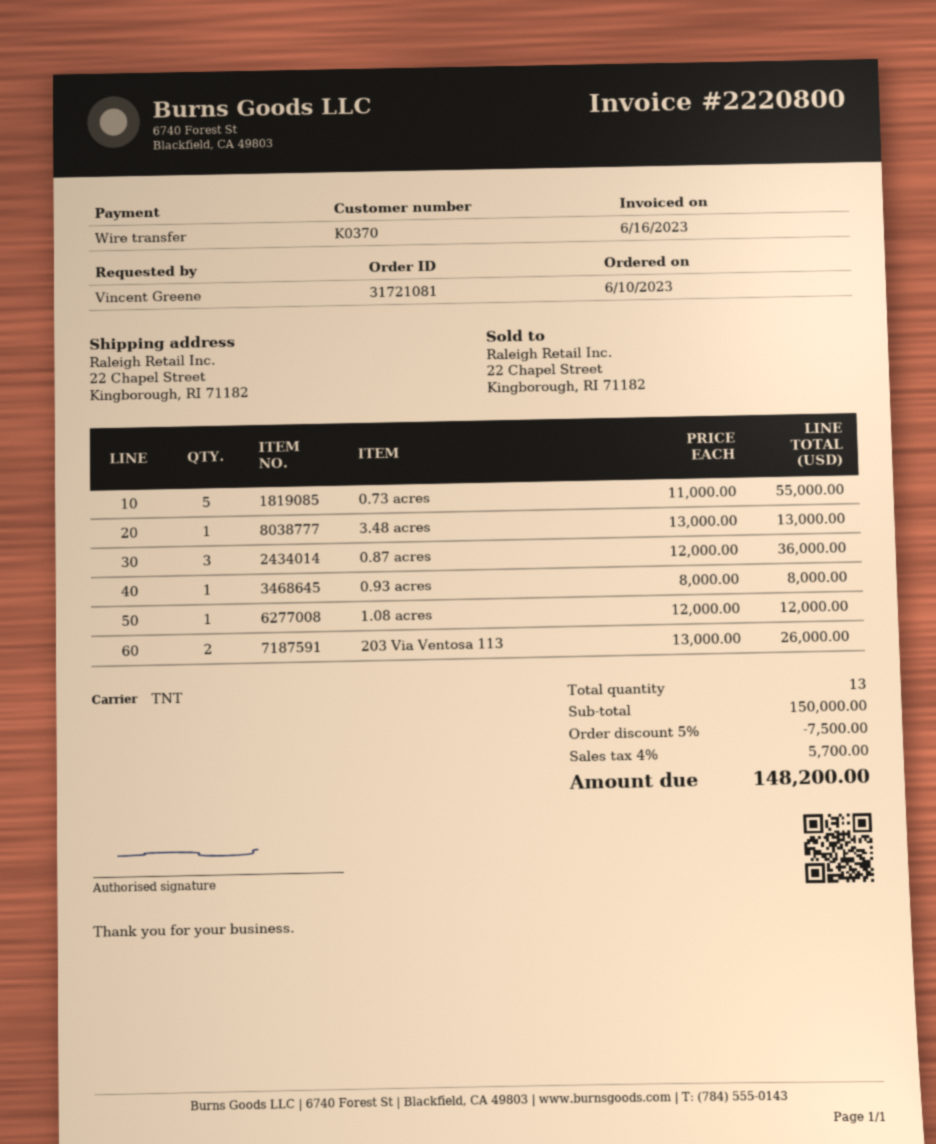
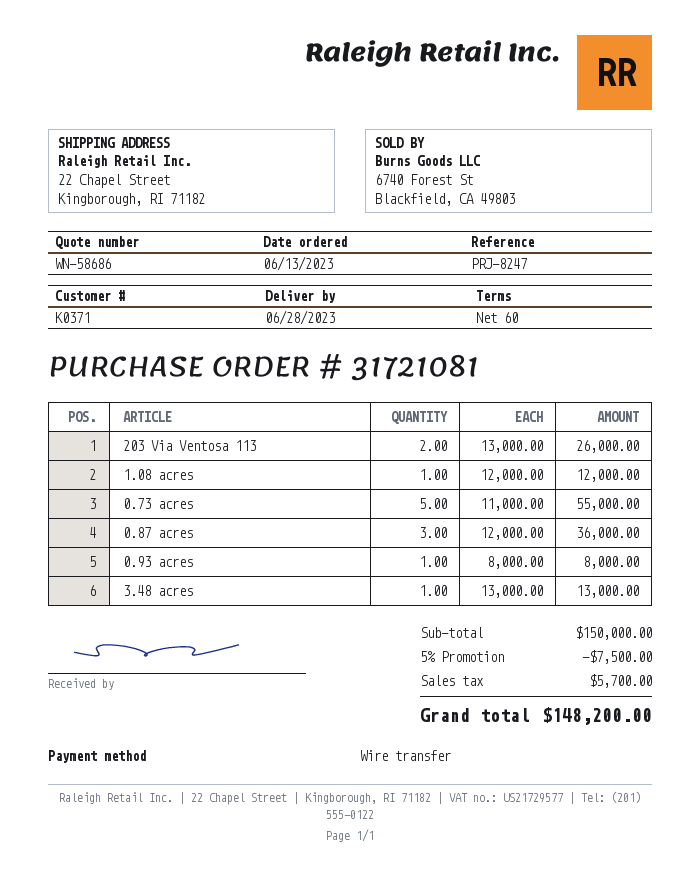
order date: 2023-06-10 -> 2023-06-13
customer number: K0370 -> K0371

